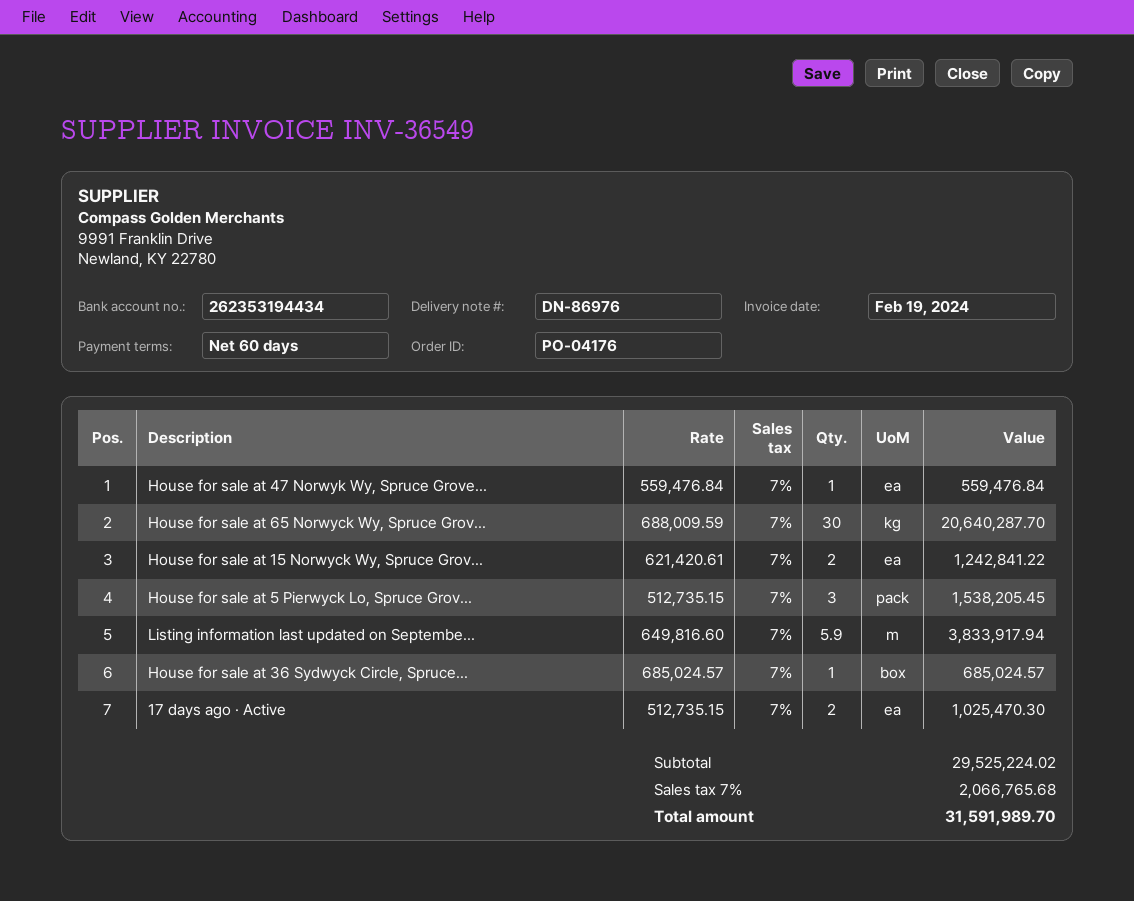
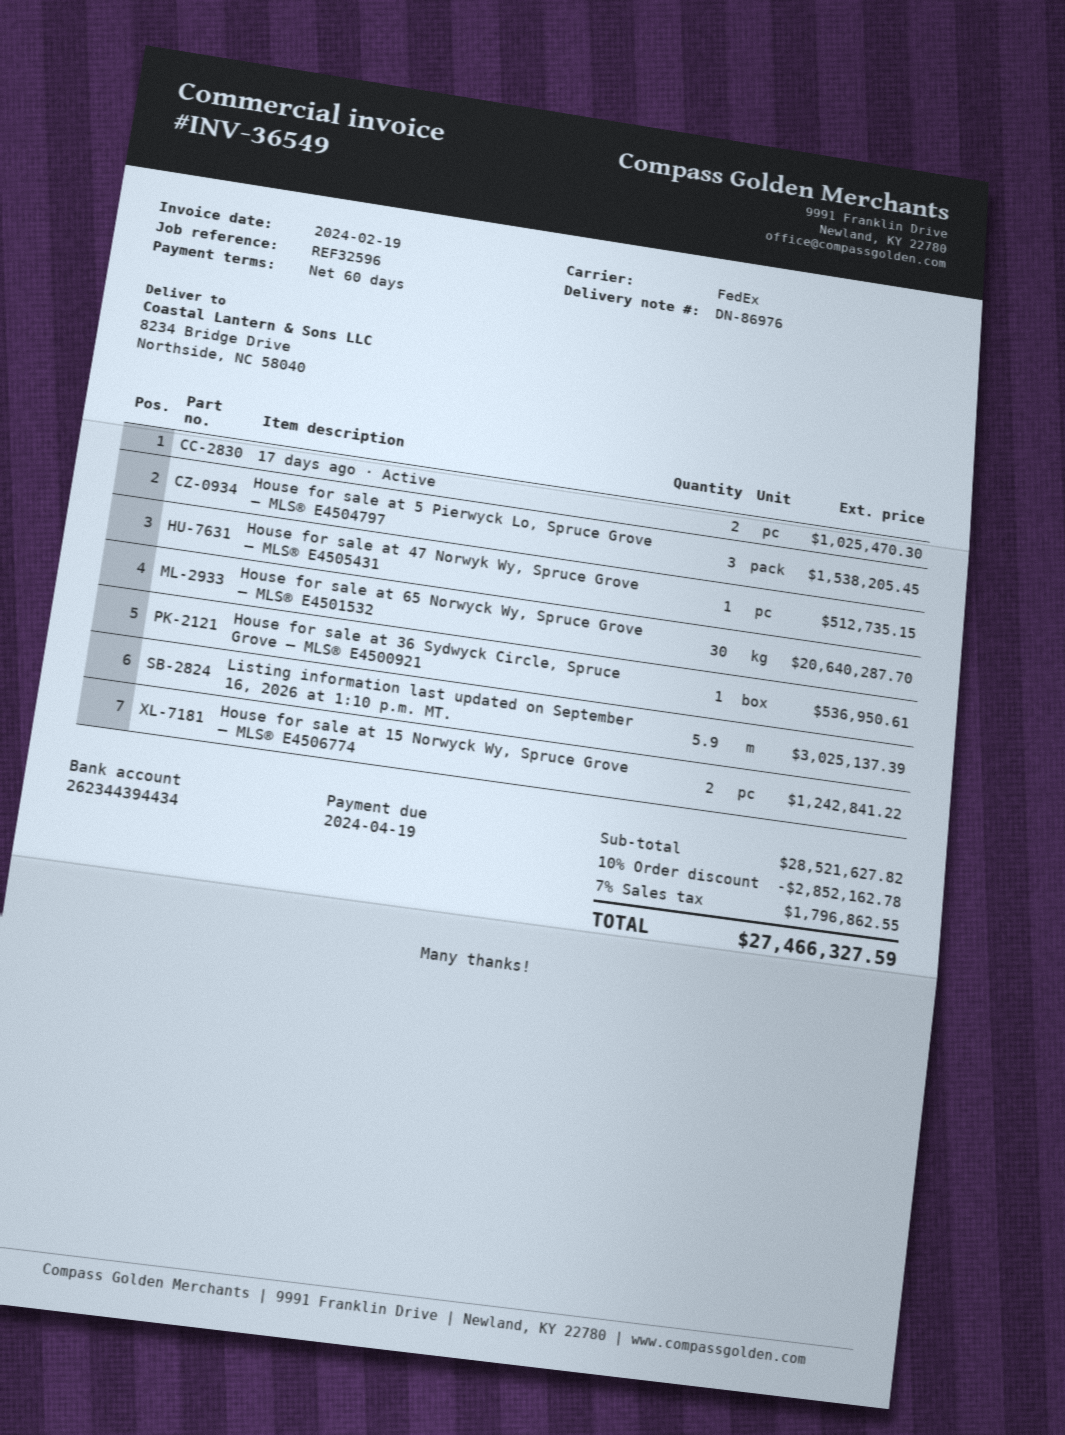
bank account: 262353194434 -> 262344394434
House for sale at 47 Norwyk Wy, Spruce Grove...: 1 for 559476.84 -> 1 for 512735.15
Listing information last updated on Septembe...: 5.9 for 3833917.94 -> 5.9 for 3025137.39
House for sale at 36 Sydwyck Circle, Spruce...: 1 for 685024.57 -> 1 for 536950.61
subtotal: 29525224.02 -> 28521627.82
discount: none -> 10% = 2852162.78
tax: 7% = 2066765.68 -> 7% = 1796862.55
total: 31591989.70 -> 27466327.59

